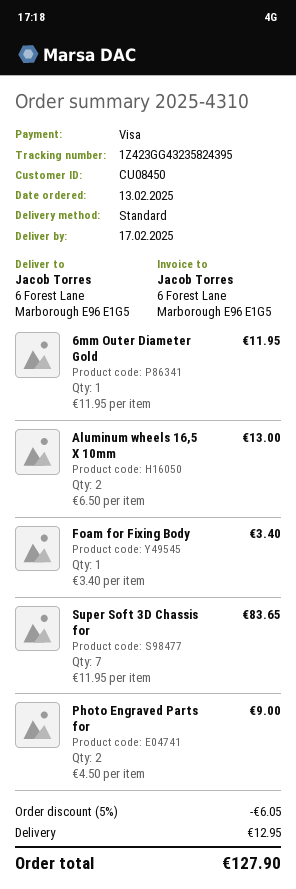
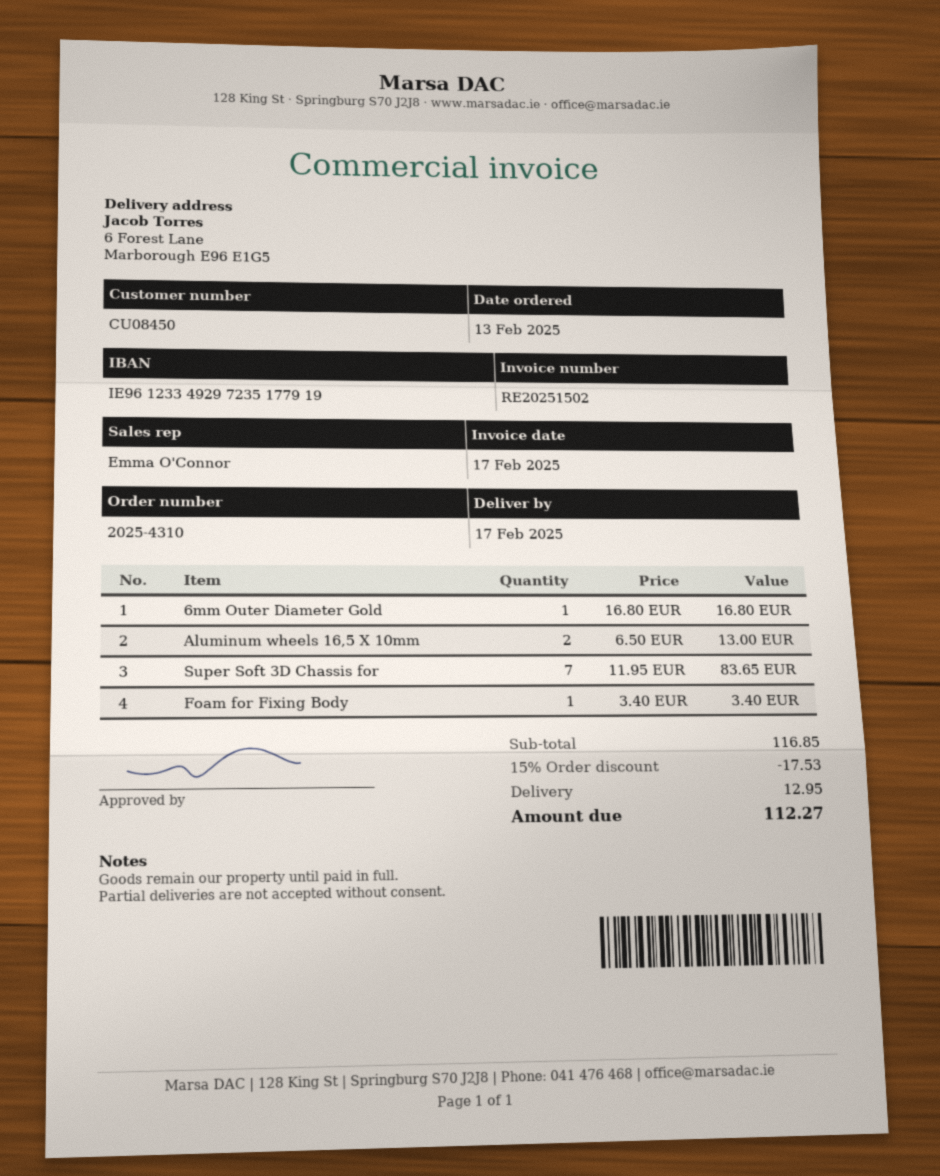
6mm Outer Diameter Gold: 1 x 11.95 = 11.95 -> 1 x 16.80 = 16.80
Photo Engraved Parts for: 2 x 4.50 = 9.00 -> none
discount: 5% = 6.05 -> 15% = 17.53
total: 127.90 -> 112.27

